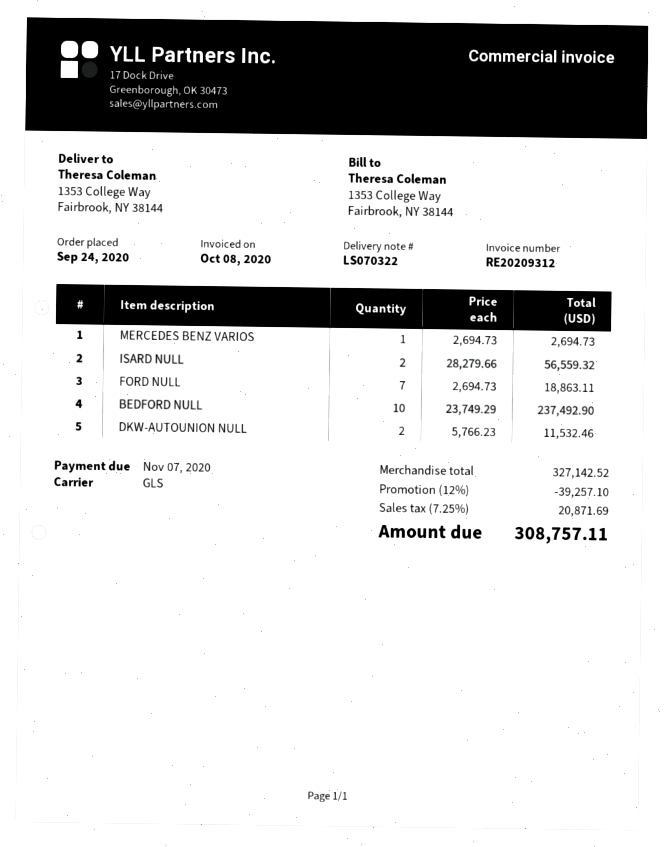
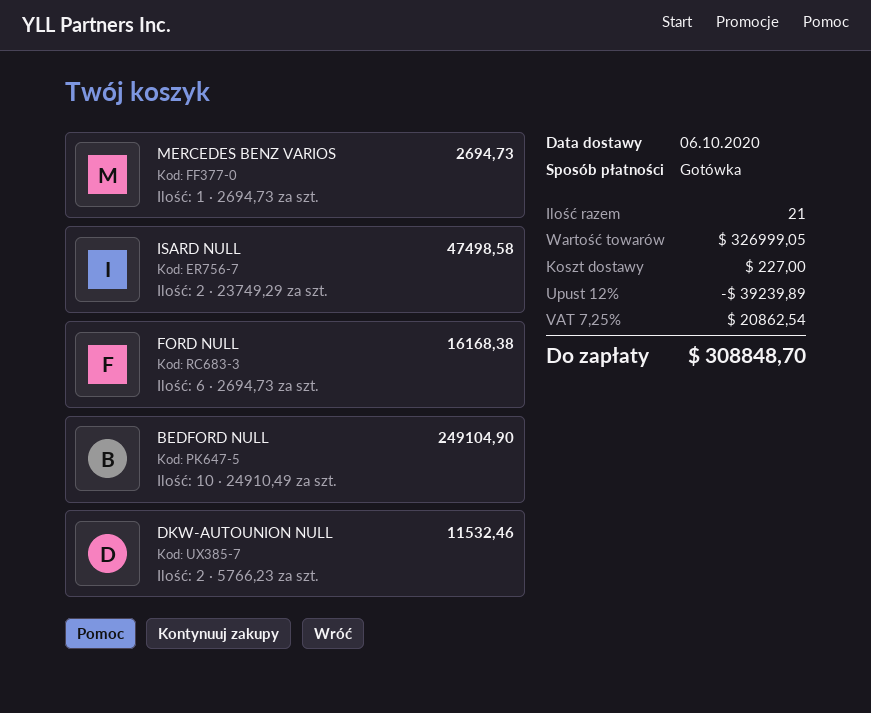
ISARD NULL: 2 x 28279.66 = 56559.32 -> 2 x 23749.29 = 47498.58
FORD NULL: 7 x 2694.73 = 18863.11 -> 6 x 2694.73 = 16168.38
BEDFORD NULL: 10 x 23749.29 = 237492.90 -> 10 x 24910.49 = 249104.90
subtotal: 327142.52 -> 326999.05
discount: 12% = 39257.10 -> 12% = 39239.89
shipping: none -> 227.00
tax: 7.25% = 20871.69 -> 7.25% = 20862.54
total: 308757.11 -> 308848.70

